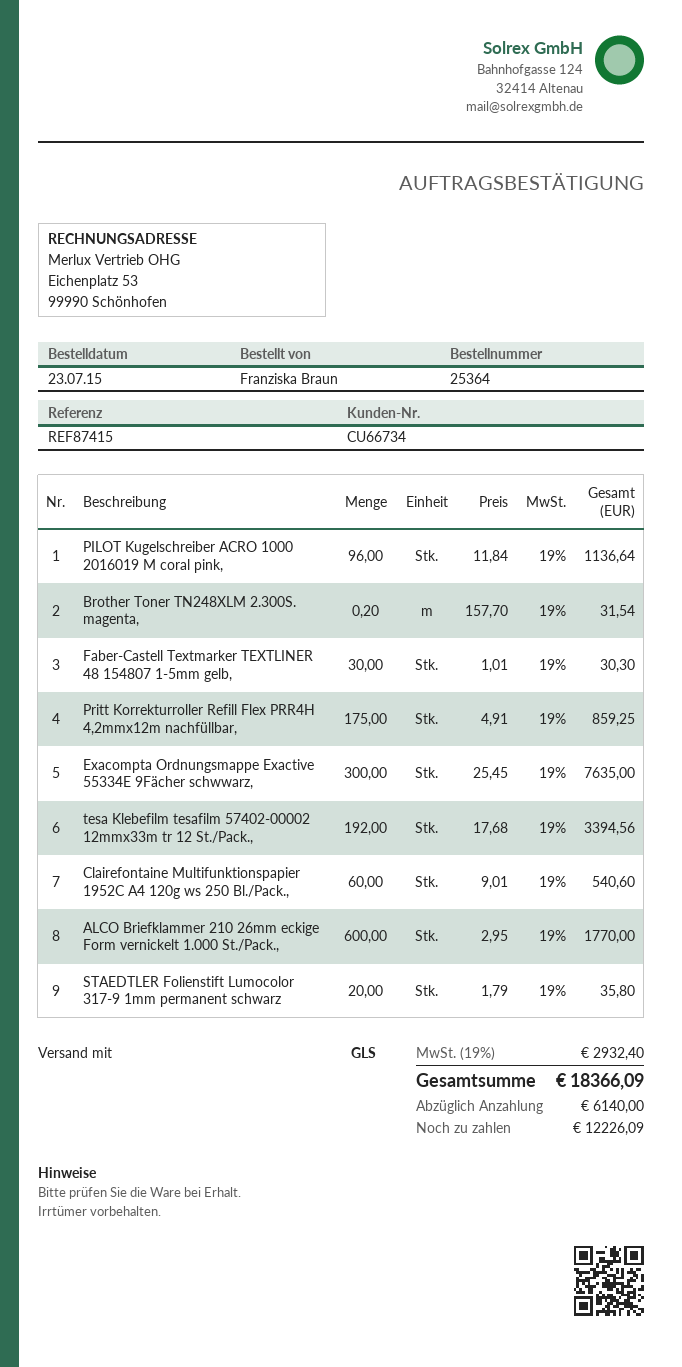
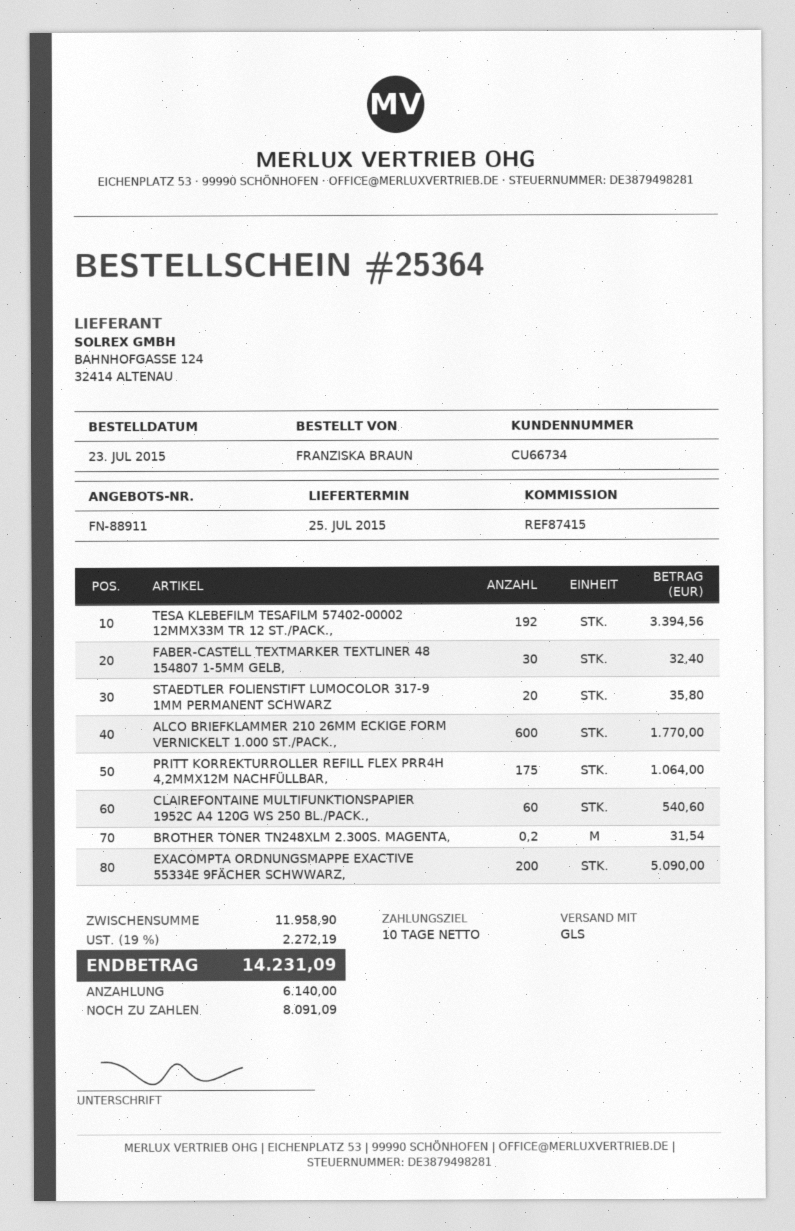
PILOT Kugelschreiber ACRO 1000 2016019 M coral pink,: 96 for 1136.64 -> none
Faber-Castell Textmarker TEXTLINER 48 154807 1-5mm gelb,: 30 for 30.30 -> 30 for 32.40
Pritt Korrekturroller Refill Flex PRR4H 4,2mmx12m nachfüllbar,: 175 for 859.25 -> 175 for 1064.00
Exacompta Ordnungsmappe Exactive 55334E 9Fächer schwwarz,: 300 for 7635.00 -> 200 for 5090.00
tax: 19% = 2932.40 -> 19% = 2272.19
total: 18366.09 -> 14231.09
balance: 12226.09 -> 8091.09

